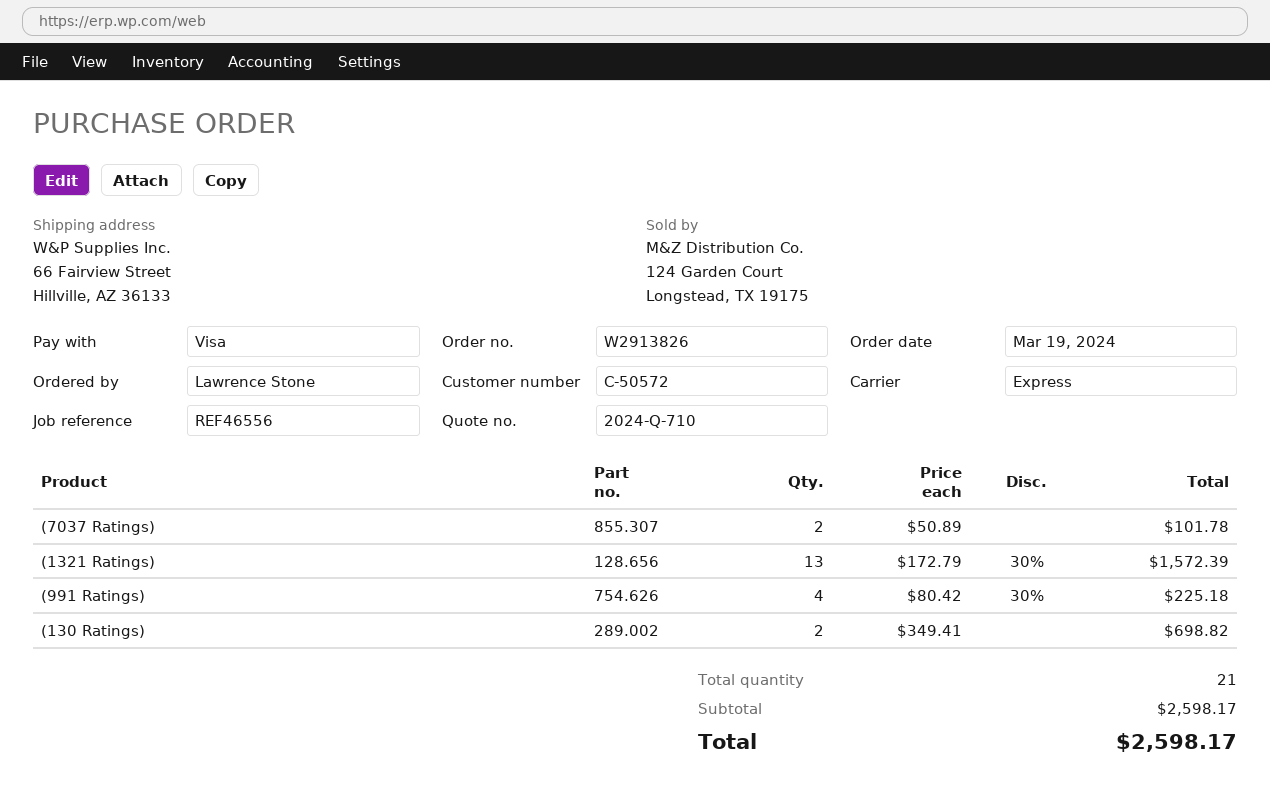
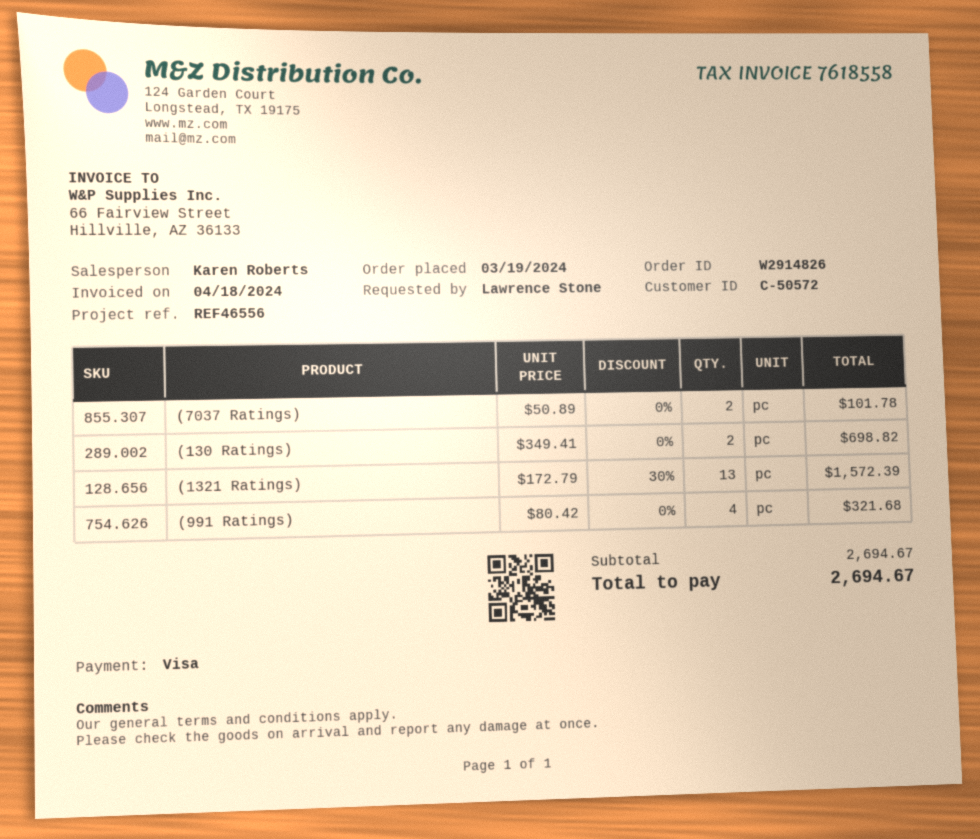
order number: W2913826 -> W2914826
(991 Ratings): 4 x 80.42 - 30% = 225.18 -> 4 x 80.42 = 321.68
subtotal: 2598.17 -> 2694.67
total: 2598.17 -> 2694.67

